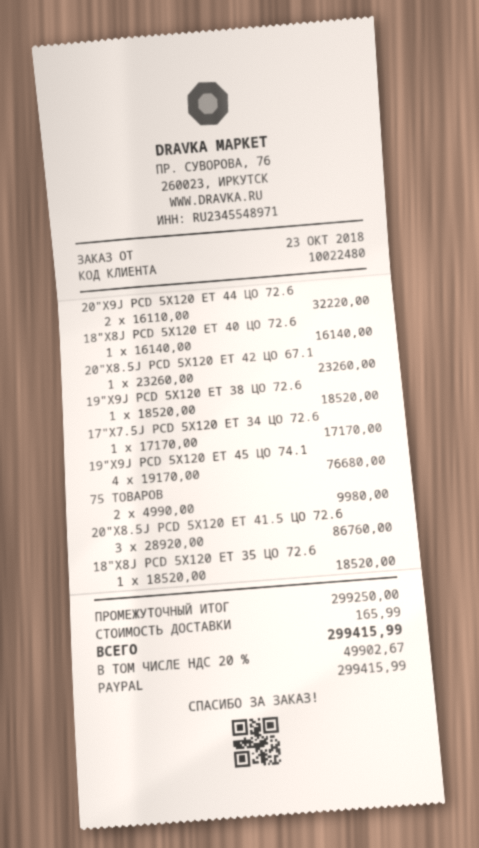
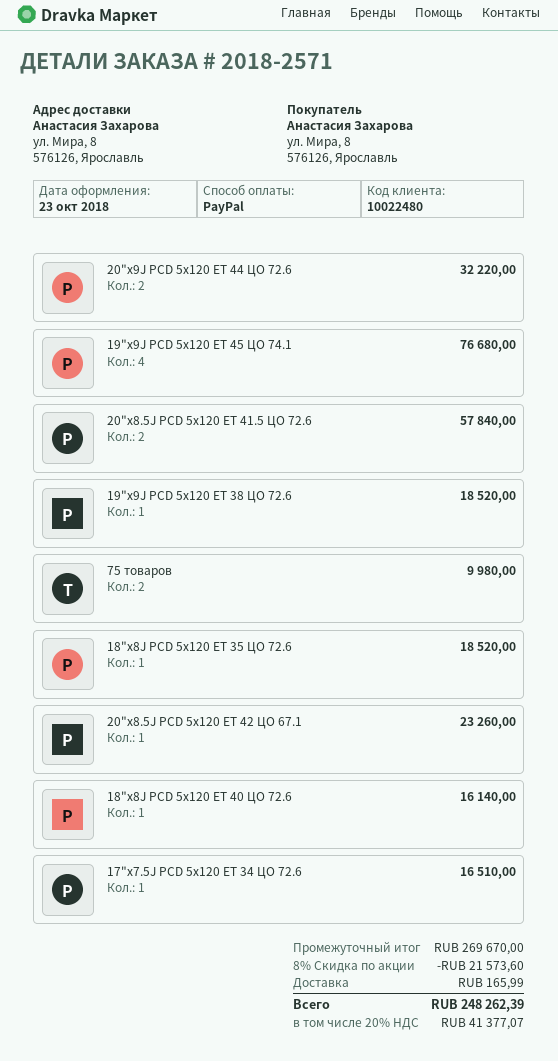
17"X7.5J PCD 5X120 ЕТ 34 ЦО 72.6: 1 for 17170.00 -> 1 for 16510.00
20"X8.5J PCD 5X120 ЕТ 41.5 ЦО 72.6: 3 for 86760.00 -> 2 for 57840.00
subtotal: 299250.00 -> 269670.00
discount: none -> 8% = 21573.60
tax: 20% = 49902.67 -> 20% = 41377.07
total: 299415.99 -> 248262.39

